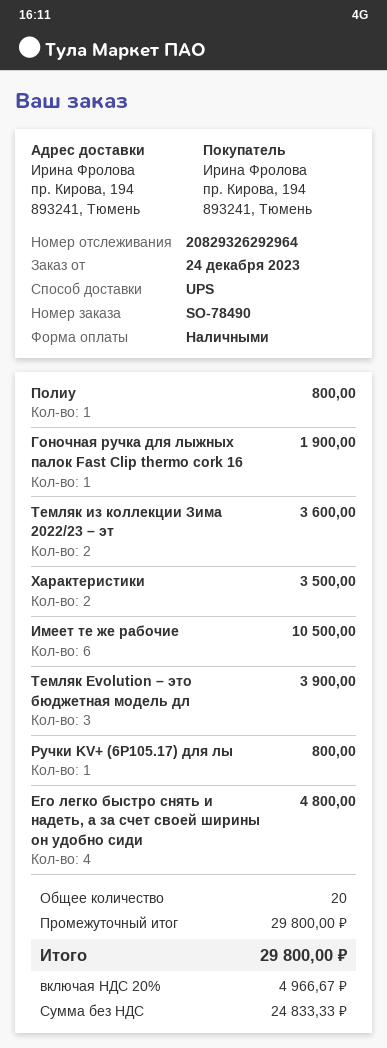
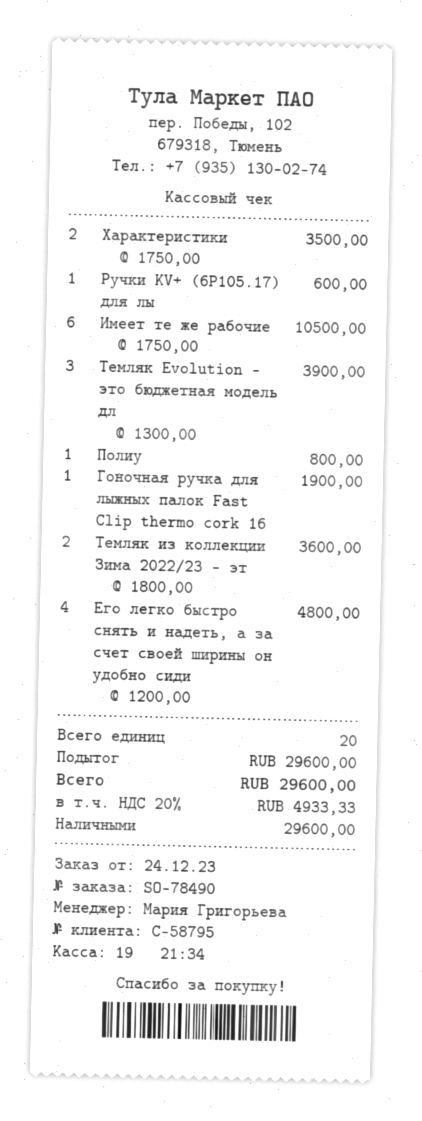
Ручки KV+ (6P105.17) для лы: 1 for 800.00 -> 1 for 600.00
subtotal: 29800.00 -> 29600.00
tax: 20% = 4966.67 -> 20% = 4933.33
total: 29800.00 -> 29600.00

